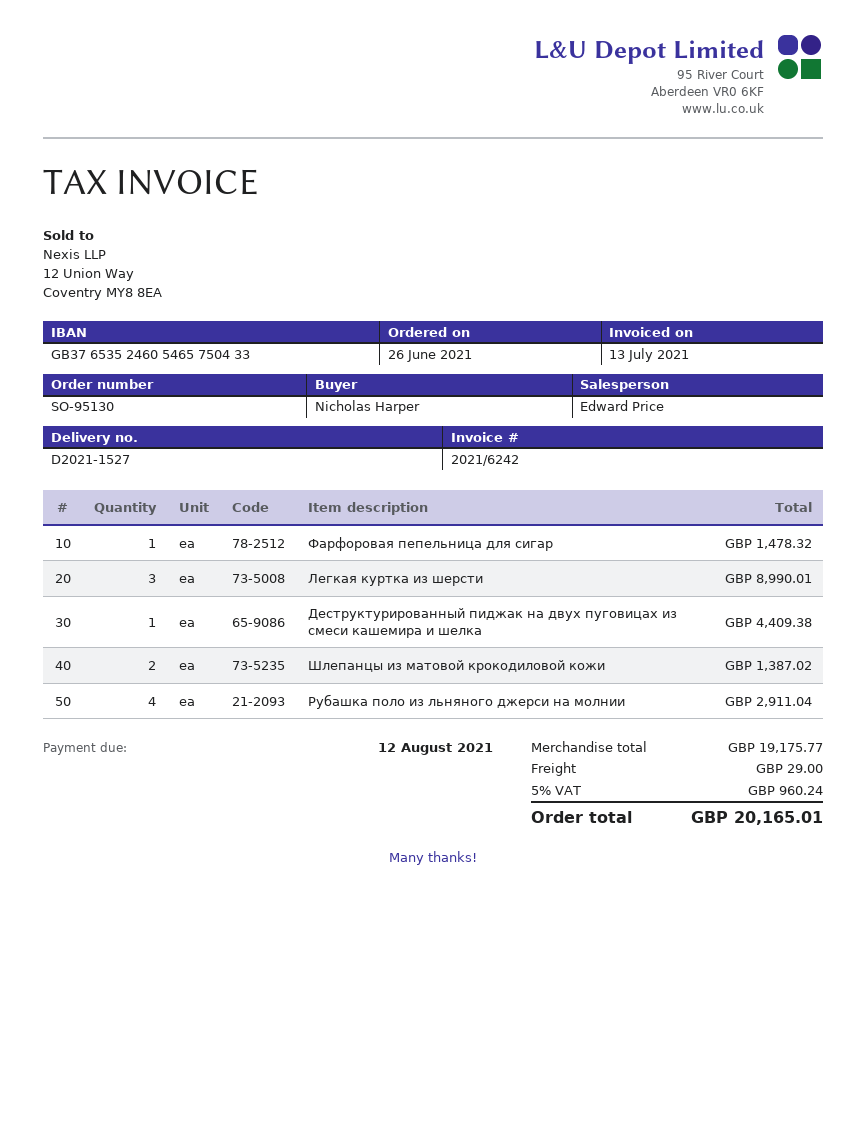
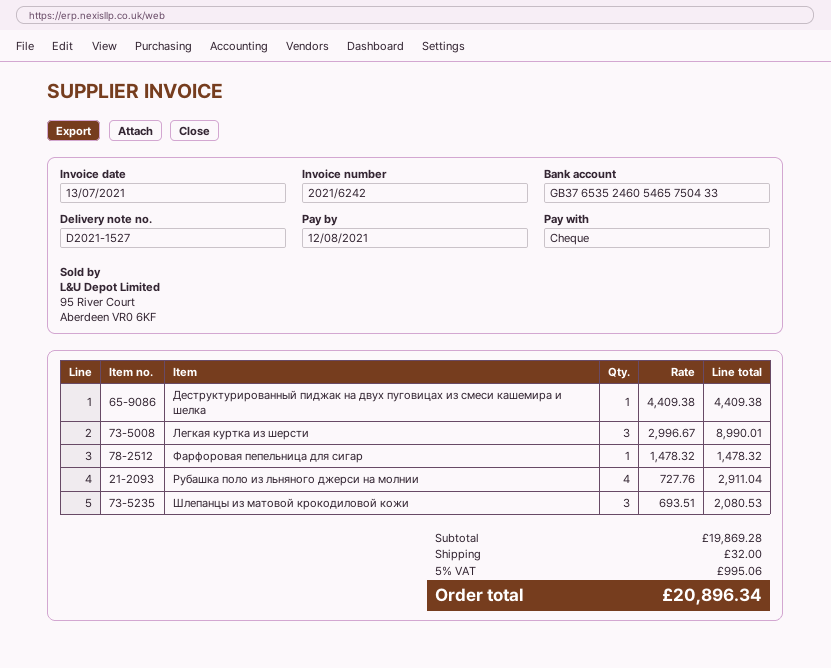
Шлепанцы из матовой крокодиловой кожи: 2 for 1387.02 -> 3 for 2080.53
subtotal: 19175.77 -> 19869.28
shipping: 29.00 -> 32.00
tax: 5% = 960.24 -> 5% = 995.06
total: 20165.01 -> 20896.34

